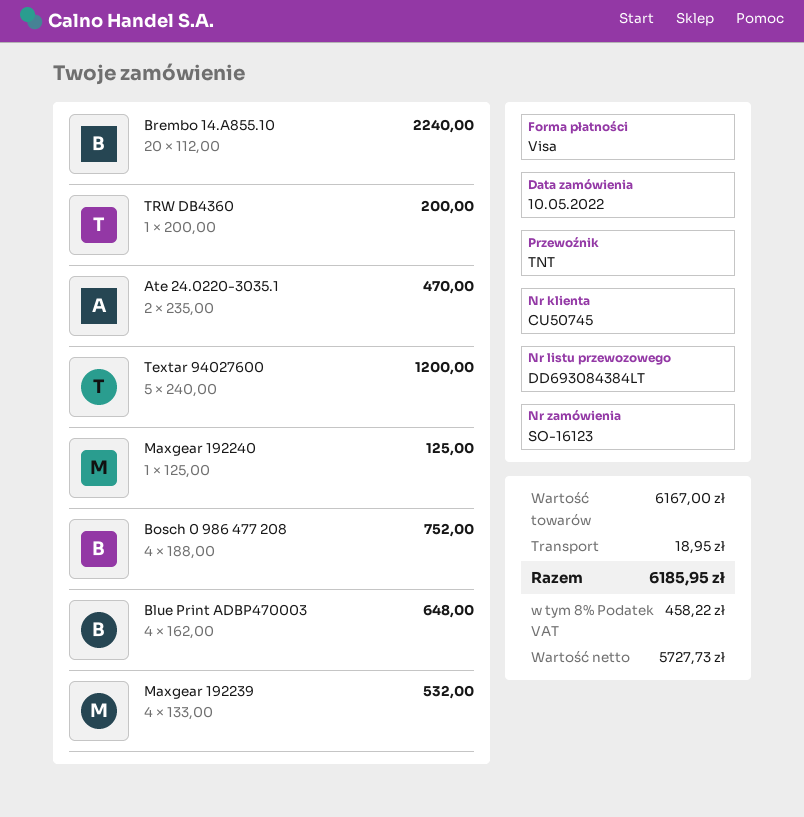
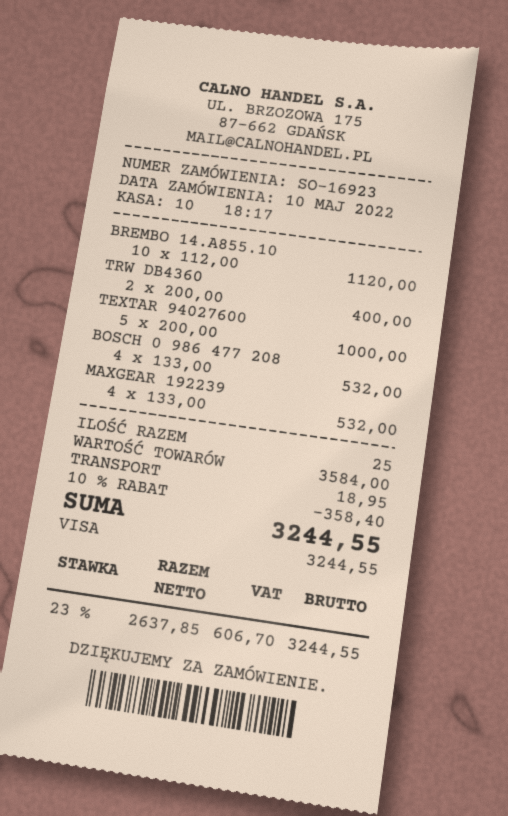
order number: SO-16123 -> SO-16923
Brembo 14.A855.10: 20 x 112.00 = 2240.00 -> 10 x 112.00 = 1120.00
TRW DB4360: 1 x 200.00 = 200.00 -> 2 x 200.00 = 400.00
Ate 24.0220-3035.1: 2 x 235.00 = 470.00 -> none
Textar 94027600: 5 x 240.00 = 1200.00 -> 5 x 200.00 = 1000.00
Maxgear 192240: 1 x 125.00 = 125.00 -> none
Bosch 0 986 477 208: 4 x 188.00 = 752.00 -> 4 x 133.00 = 532.00
Blue Print ADBP470003: 4 x 162.00 = 648.00 -> none
subtotal: 6167.00 -> 3584.00
discount: none -> 10% = 358.40
net: 5727.73 -> 2637.85
tax: 8% = 458.22 -> 23% = 606.70
total: 6185.95 -> 3244.55

